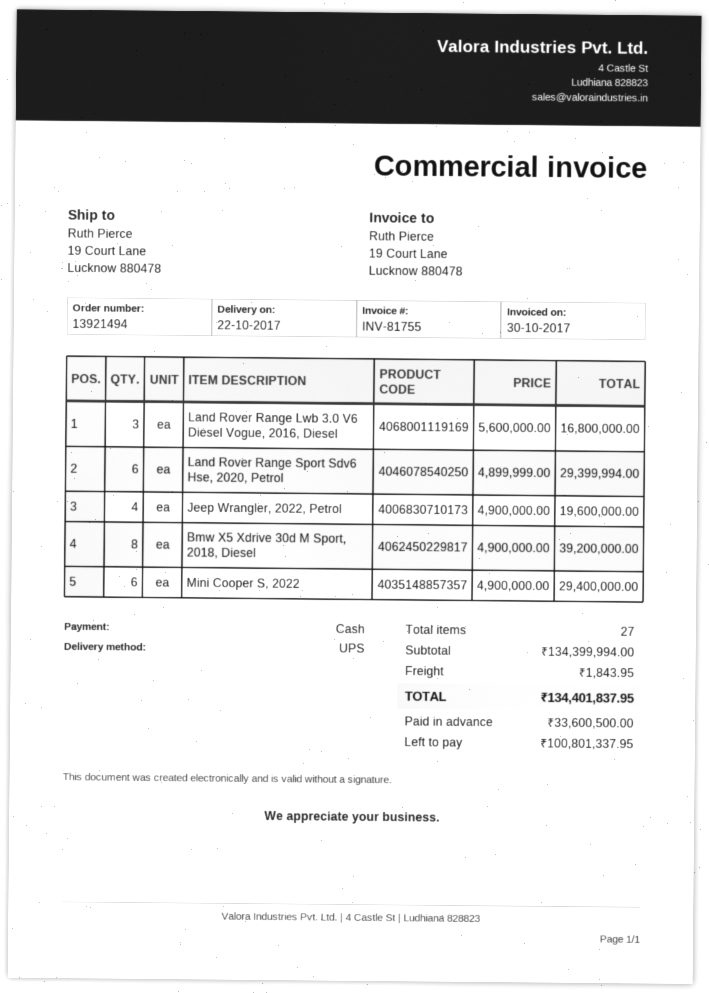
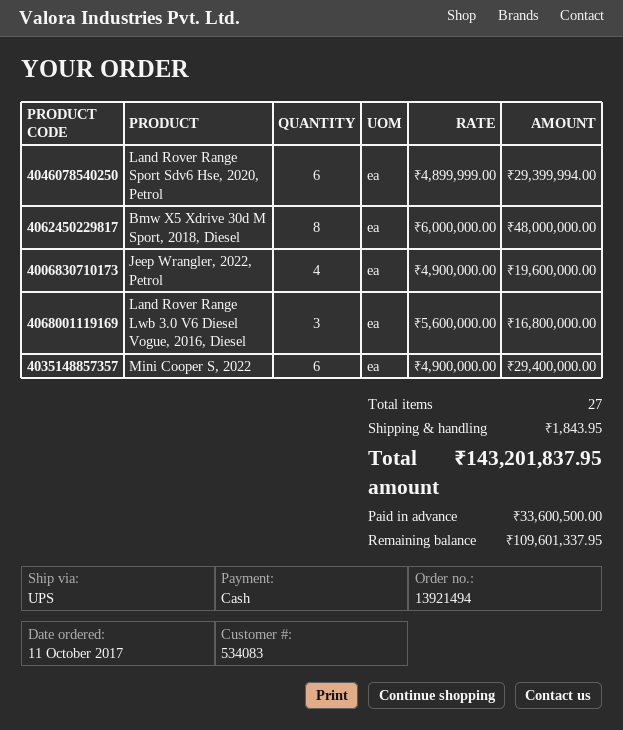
Bmw X5 Xdrive 30d M Sport, 2018, Diesel: 8 x 4900000.00 = 39200000.00 -> 8 x 6000000.00 = 48000000.00
total: 134401837.95 -> 143201837.95
balance: 100801337.95 -> 109601337.95

